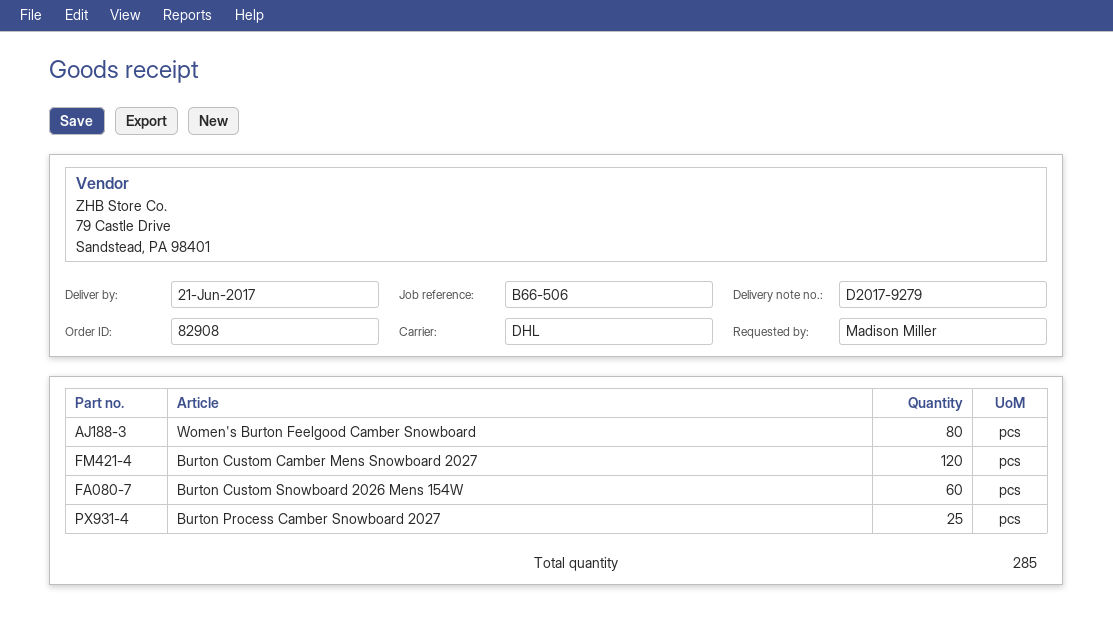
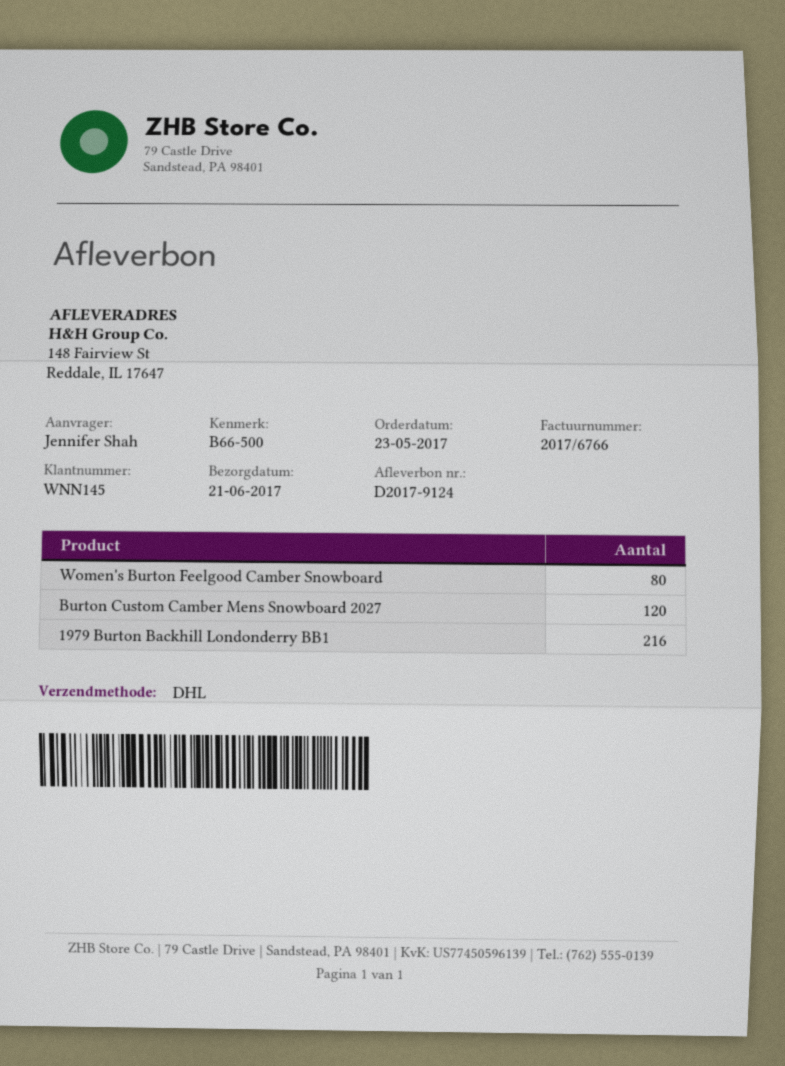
delivery note number: D2017-9279 -> D2017-9124
reference: B66-506 -> B66-500
ordered by: Madison Miller -> Jennifer Shah
Burton Custom Snowboard 2026 Mens 154W: 60 -> none
Burton Process Camber Snowboard 2027: 25 -> none
1979 Burton Backhill Londonderry BB1: none -> 216

